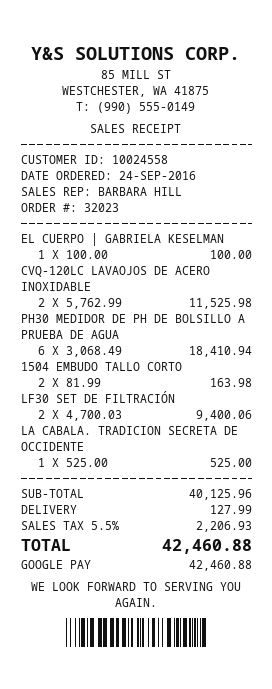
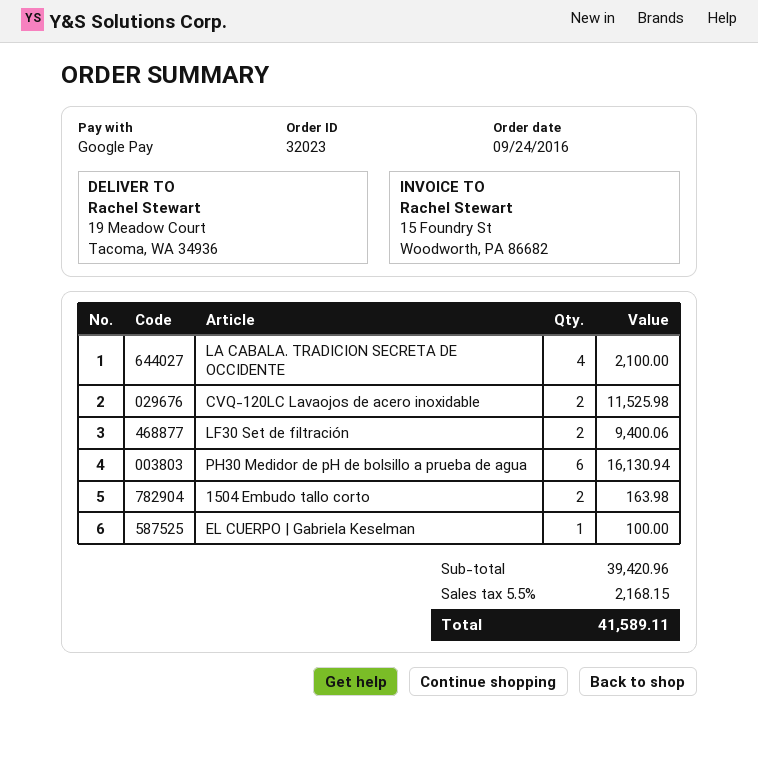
PH30 MEDIDOR DE PH DE BOLSILLO A PRUEBA DE AGUA: 6 for 18410.94 -> 6 for 16130.94
LA CABALA. TRADICION SECRETA DE OCCIDENTE: 1 for 525.00 -> 4 for 2100.00
subtotal: 40125.96 -> 39420.96
shipping: 127.99 -> none
tax: 5.5% = 2206.93 -> 5.5% = 2168.15
total: 42460.88 -> 41589.11

